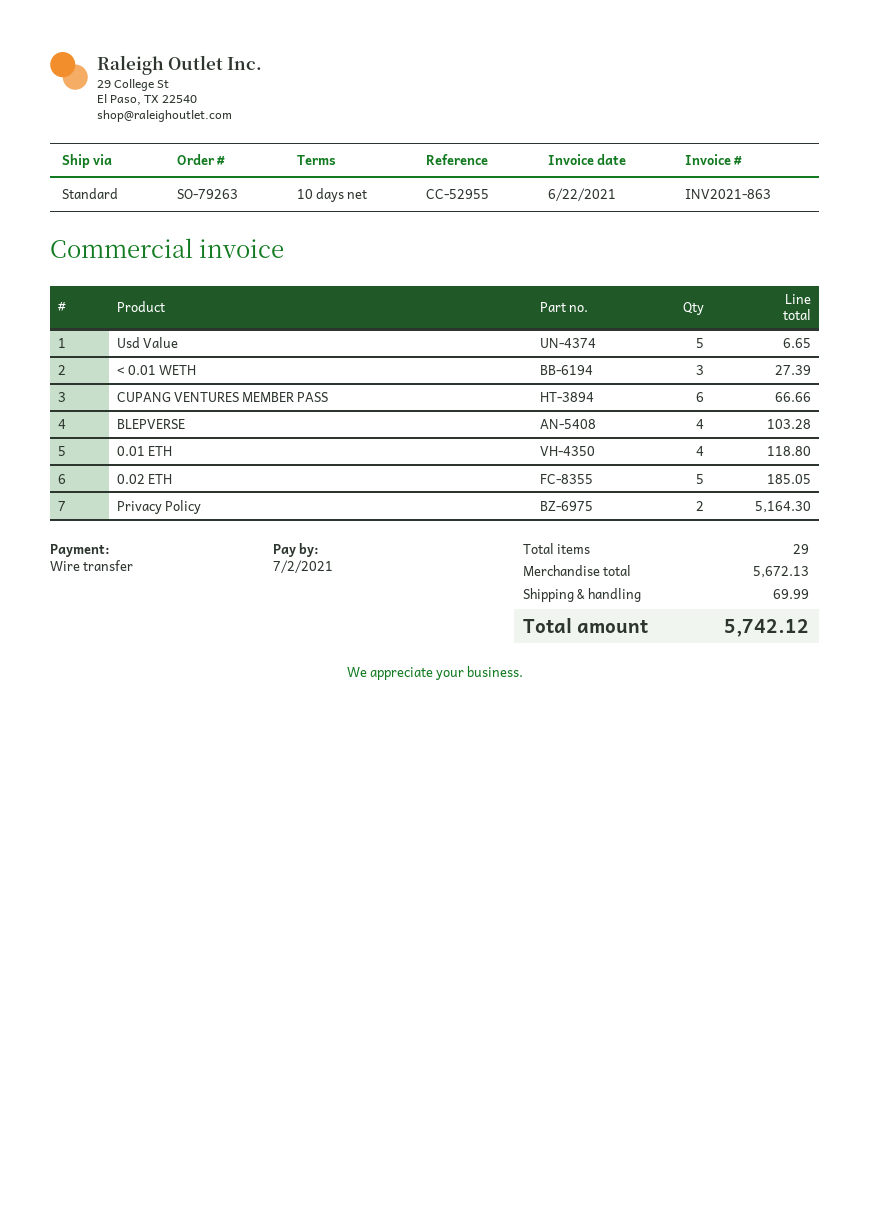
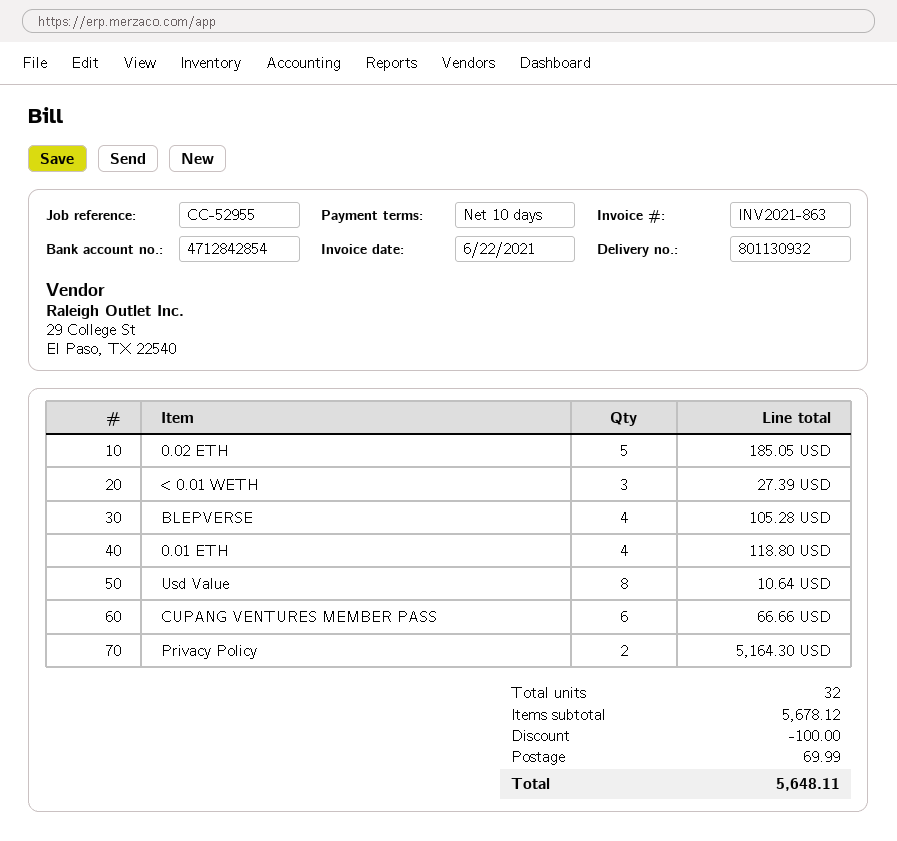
Usd Value: 5 for 6.65 -> 8 for 10.64
BLEPVERSE: 4 for 103.28 -> 4 for 105.28
total quantity: 29 -> 32
subtotal: 5672.13 -> 5678.12
discount: none -> 100.00
total: 5742.12 -> 5648.11

